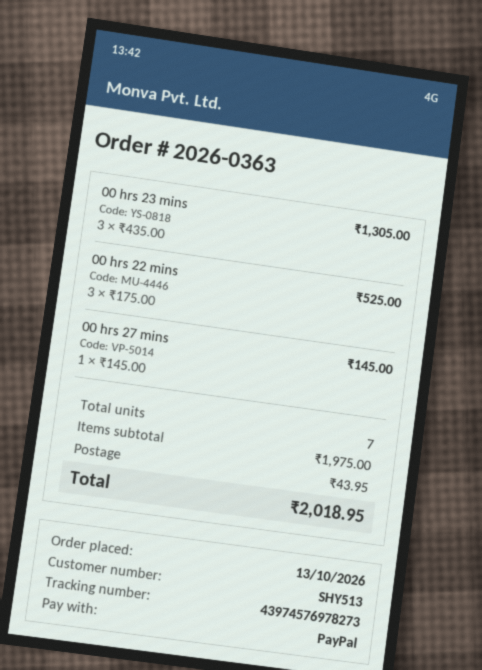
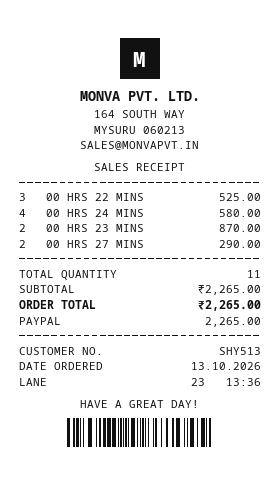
00 hrs 23 mins: 3 for 1305.00 -> 2 for 870.00
00 hrs 27 mins: 1 for 145.00 -> 2 for 290.00
00 HRS 24 MINS: none -> 4 for 580.00
total quantity: 7 -> 11
subtotal: 1975.00 -> 2265.00
shipping: 43.95 -> none
total: 2018.95 -> 2265.00

